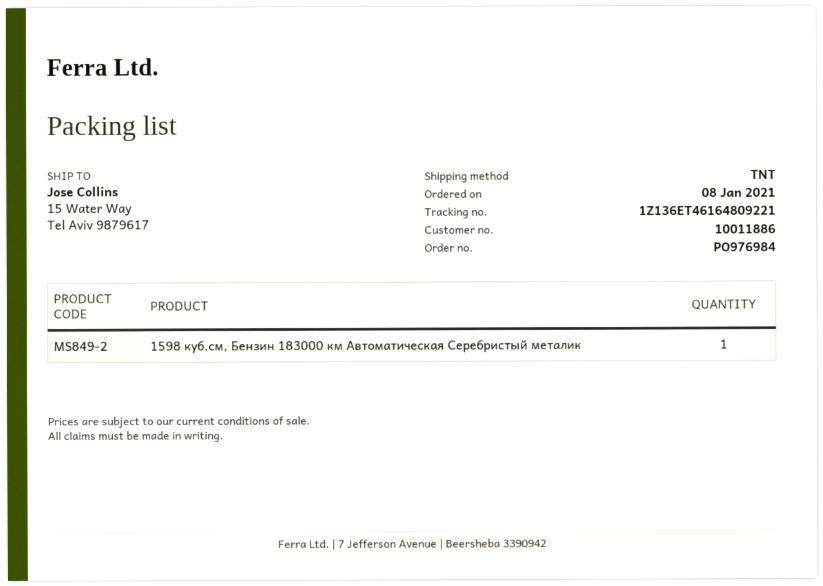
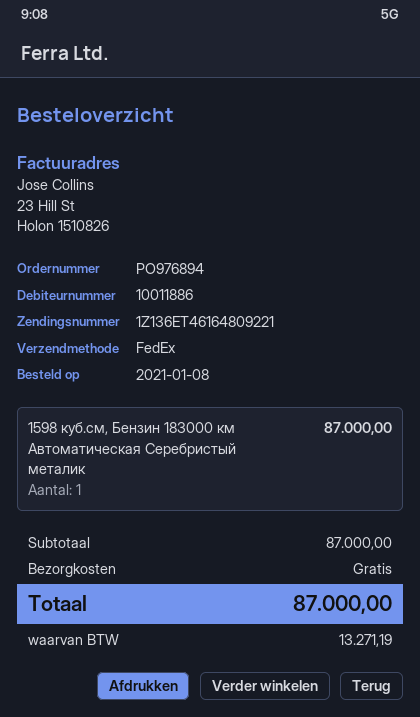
order number: PO976984 -> PO976894
shipping method: TNT -> FedEx

